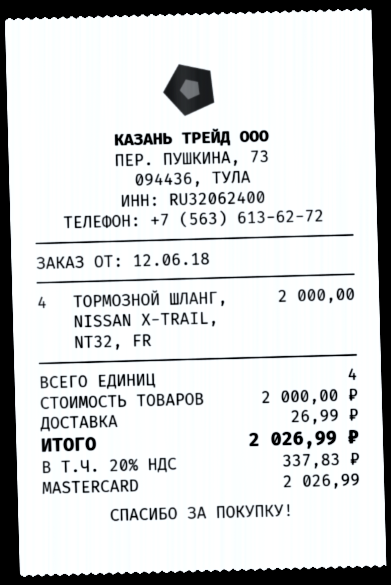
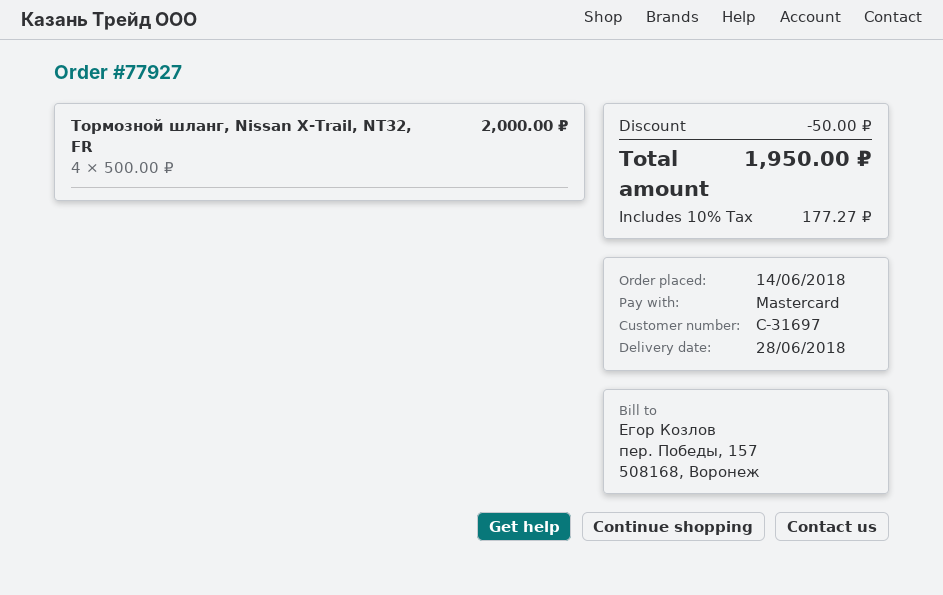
order date: 2018-06-12 -> 2018-06-14
discount: none -> 50.00
shipping: 26.99 -> none
tax: 20% = 337.83 -> 10% = 177.27
total: 2026.99 -> 1950.00

